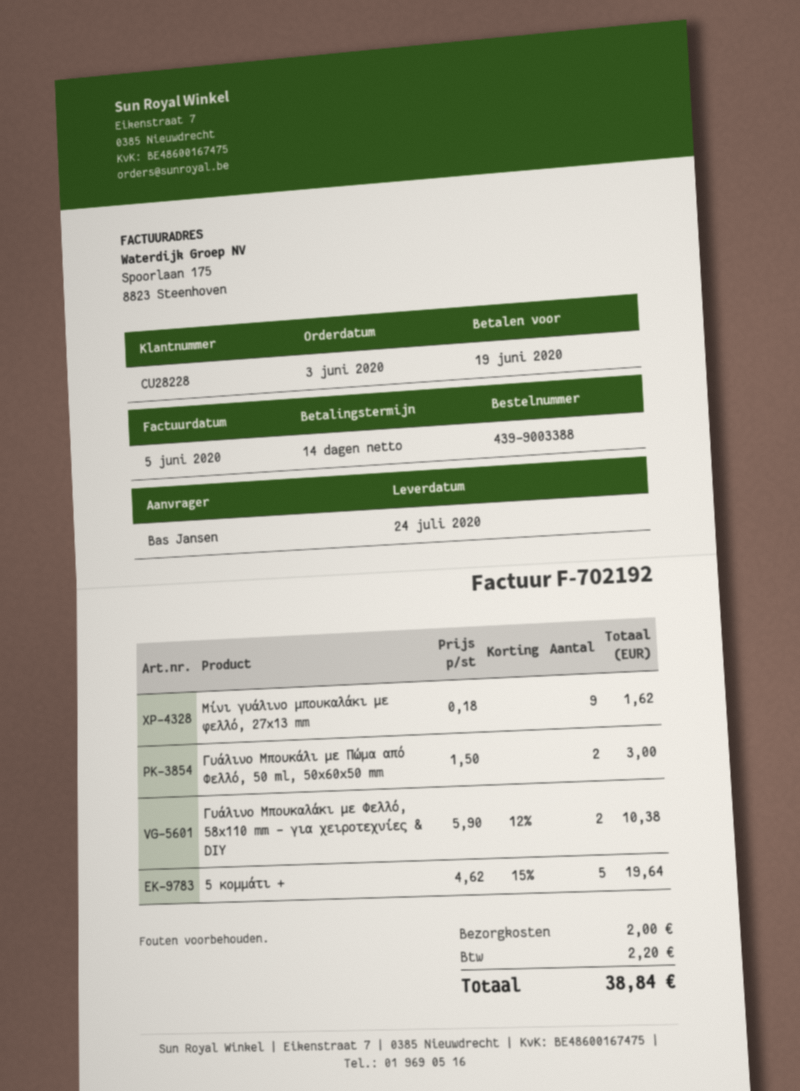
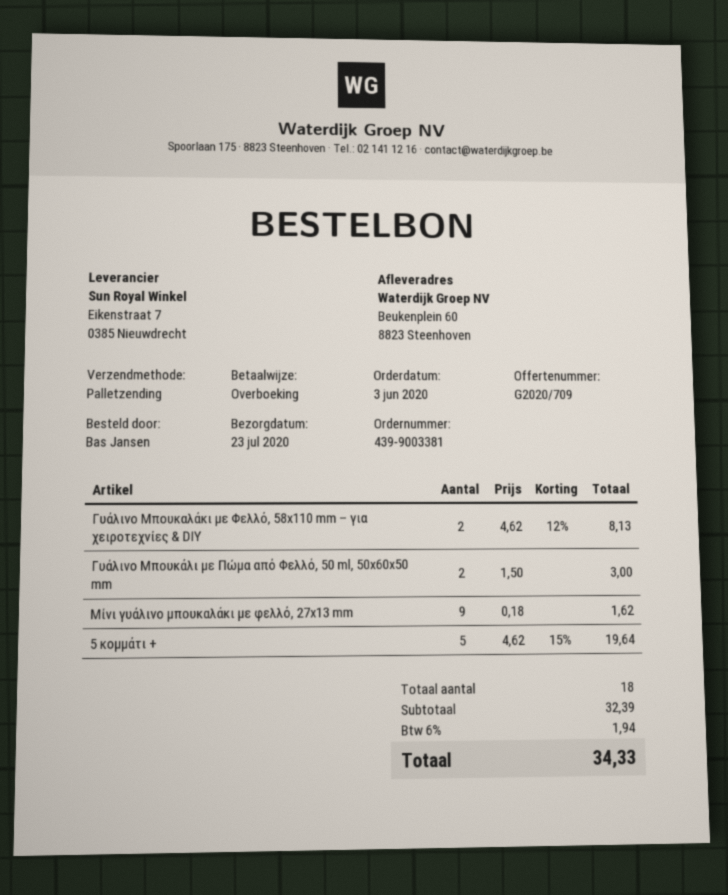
order number: 439-9003388 -> 439-9003381
delivery date: 2020-07-24 -> 2020-07-23
Γυάλινο Μπουκαλάκι με Φελλό, 58x110 mm – για χειροτεχνίες & DIY: 2 x 5.90 - 12% = 10.38 -> 2 x 4.62 - 12% = 8.13
shipping: 2.00 -> none
tax: 2.20 -> 1.94
total: 38.84 -> 34.33

